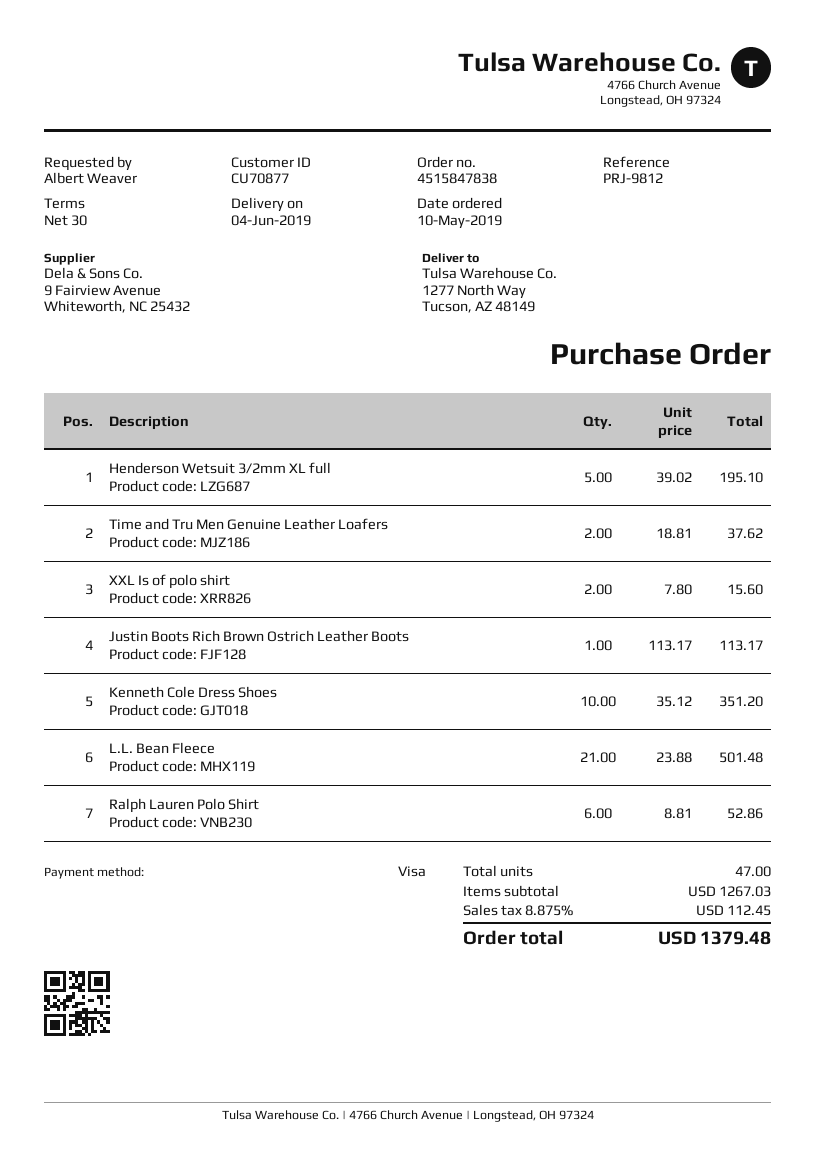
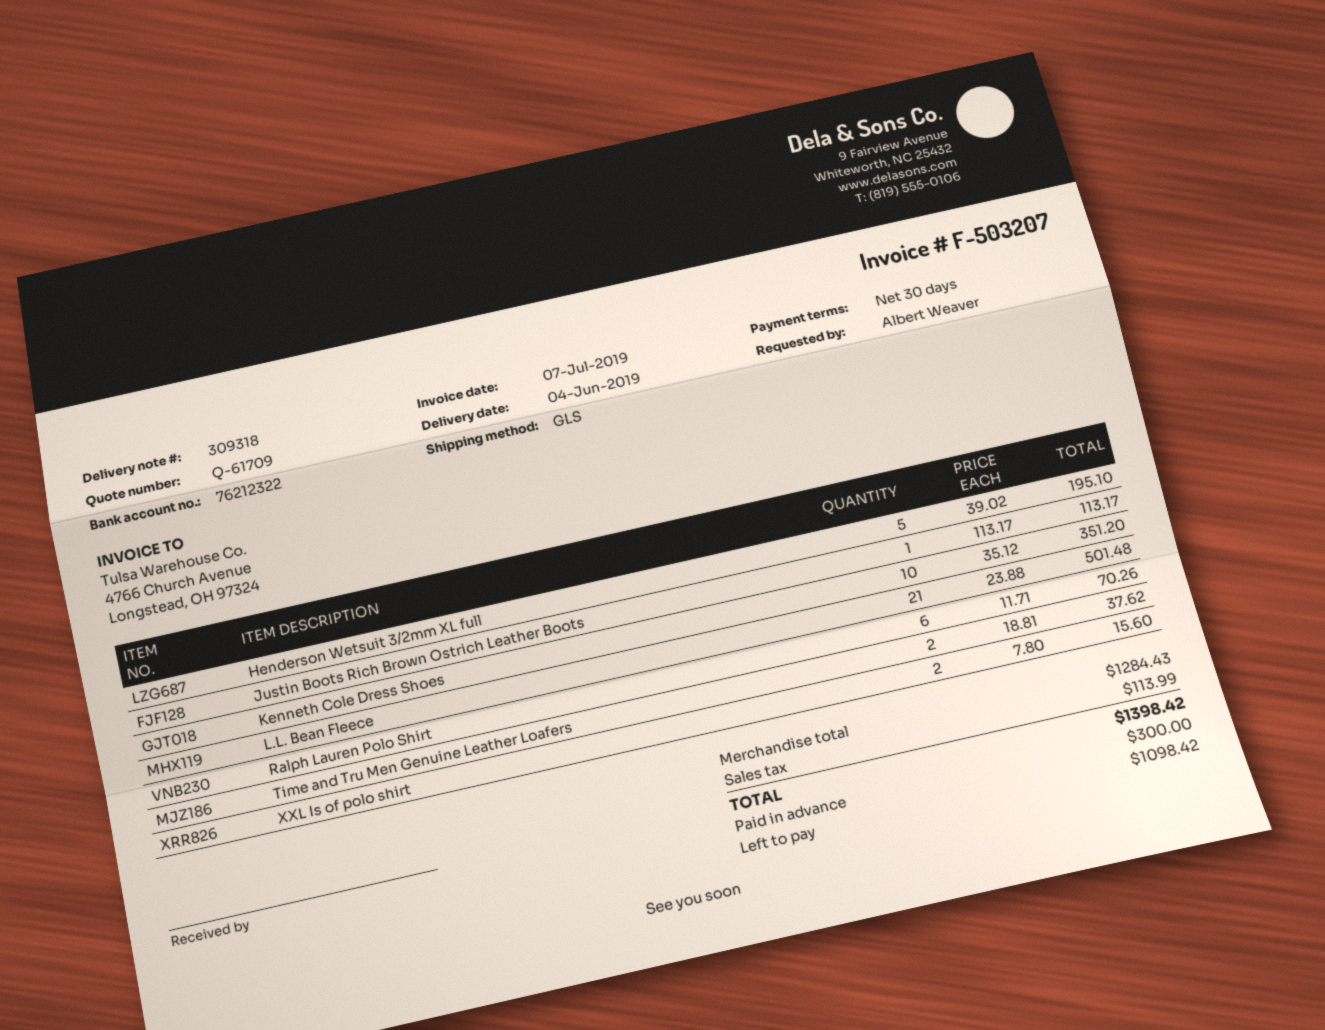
Ralph Lauren Polo Shirt: 6 x 8.81 = 52.86 -> 6 x 11.71 = 70.26
subtotal: 1267.03 -> 1284.43
tax: 112.45 -> 113.99
total: 1379.48 -> 1398.42

